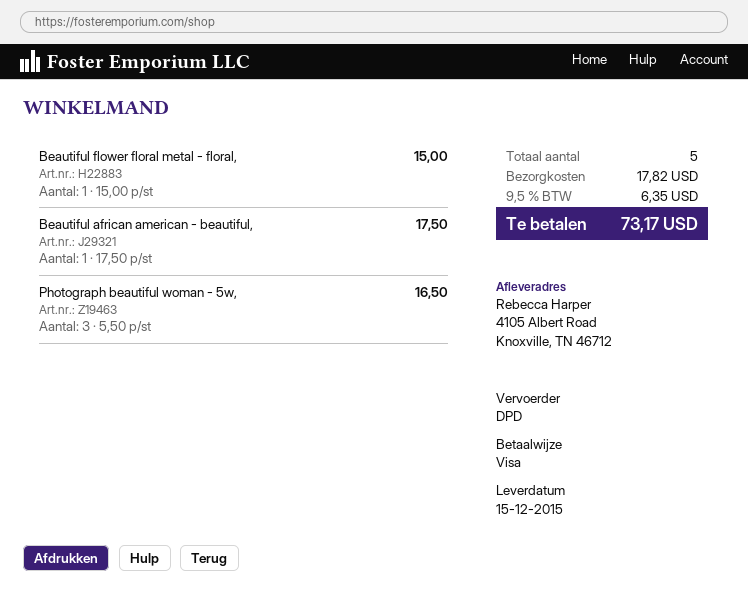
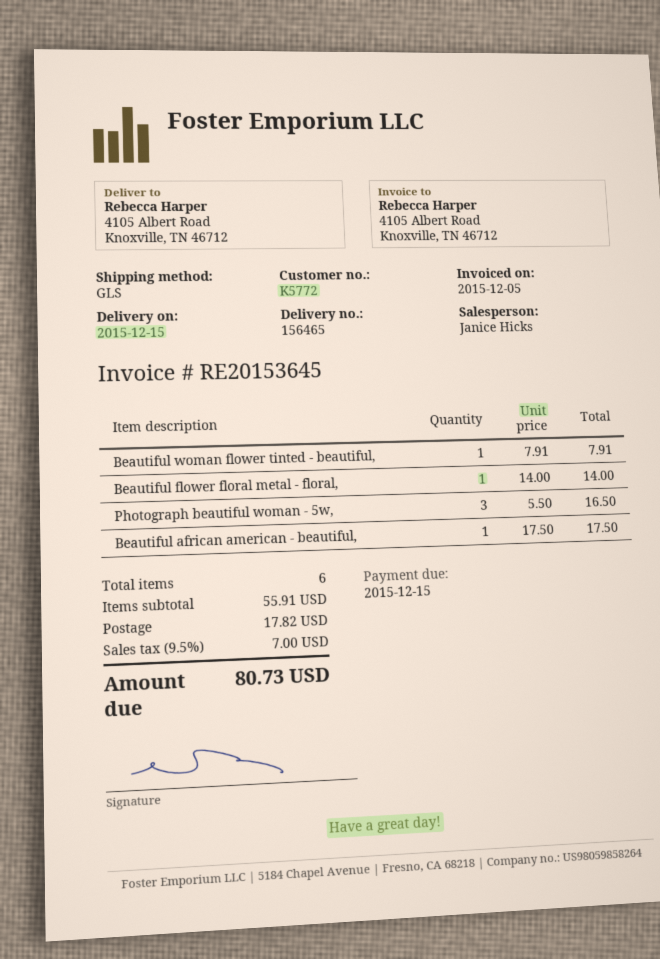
shipping method: DPD -> GLS
Beautiful flower floral metal - floral,: 1 x 15.00 = 15.00 -> 1 x 14.00 = 14.00
Beautiful woman flower tinted - beautiful,: none -> 1 x 7.91 = 7.91
total quantity: 5 -> 6
tax: 9.5% = 6.35 -> 9.5% = 7.00
total: 73.17 -> 80.73

